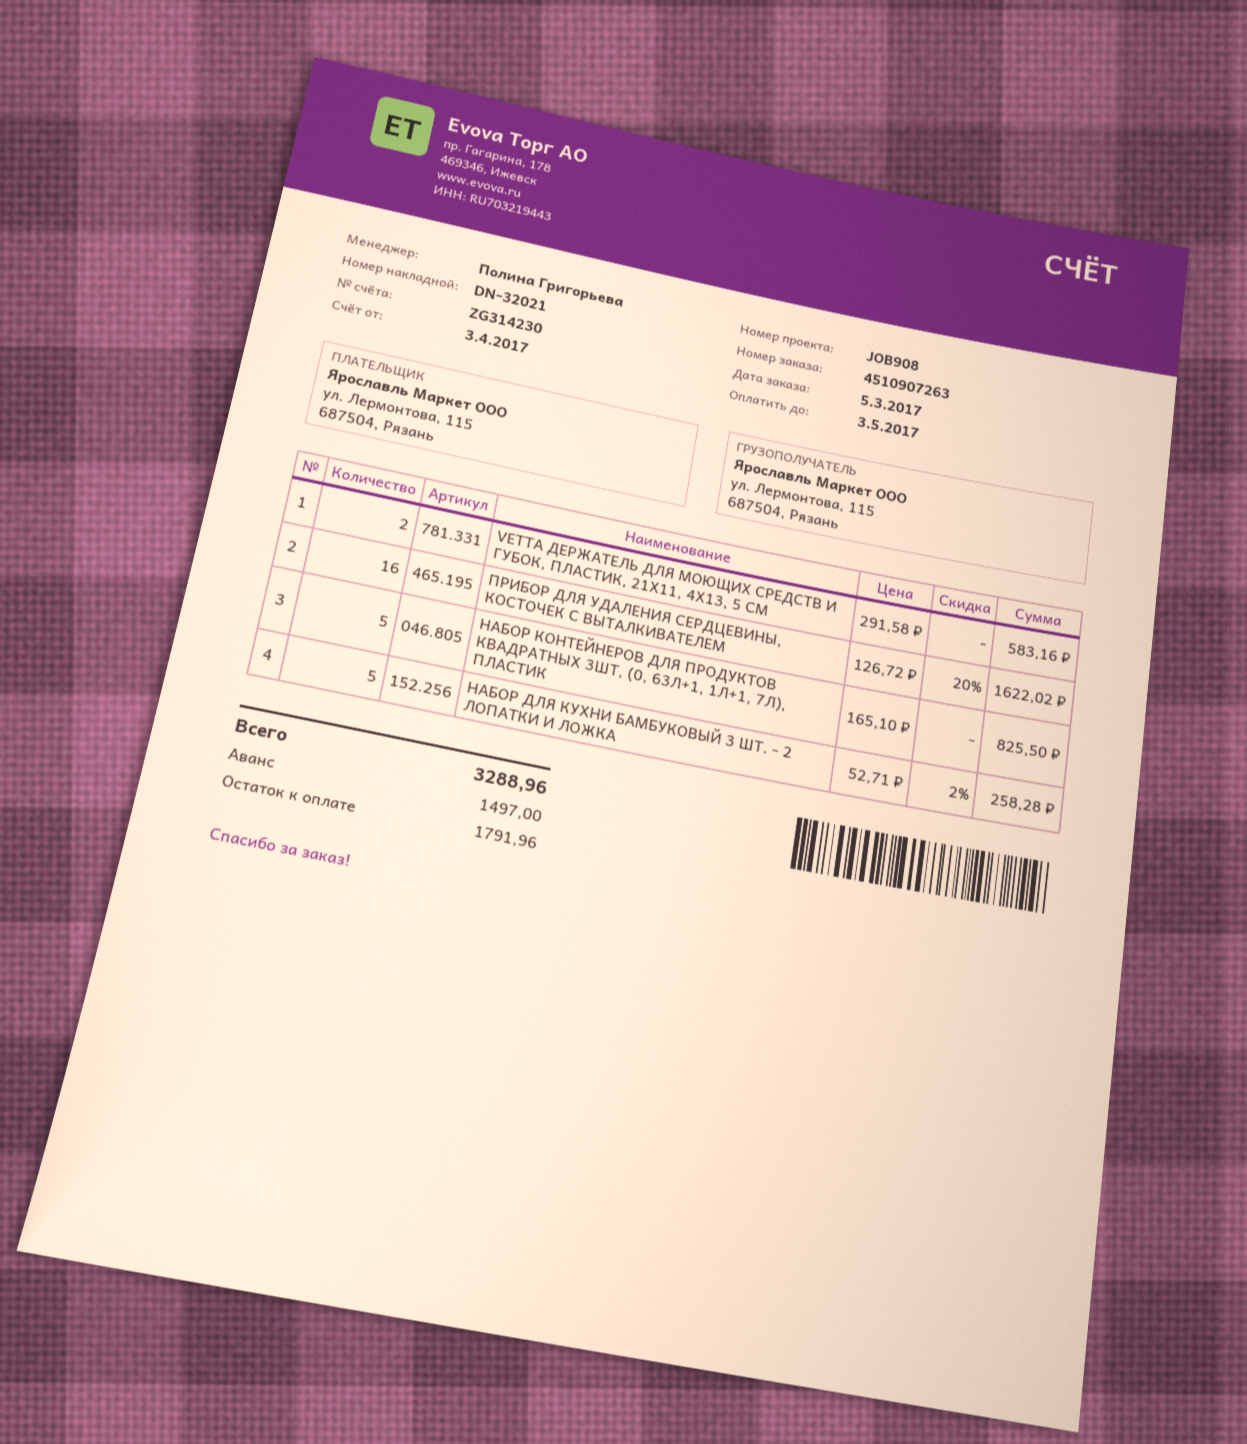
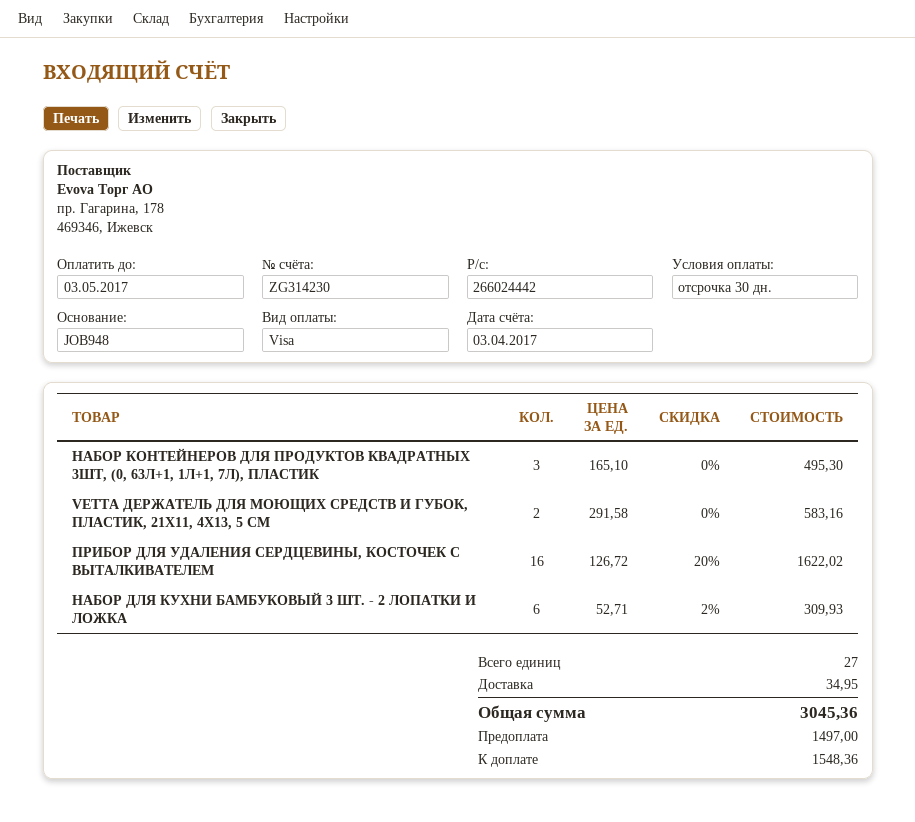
reference: JOB908 -> JOB948
НАБОР КОНТЕЙНЕРОВ ДЛЯ ПРОДУКТОВ КВАДРАТНЫХ 3ШТ, (0, 63Л+1, 1Л+1, 7Л), ПЛАСТИК: 5 x 165.10 = 825.50 -> 3 x 165.10 = 495.30
НАБОР ДЛЯ КУХНИ БАМБУКОВЫЙ 3 ШТ. - 2 ЛОПАТКИ И ЛОЖКА: 5 x 52.71 - 2% = 258.28 -> 6 x 52.71 - 2% = 309.93
shipping: none -> 34.95
total: 3288.96 -> 3045.36
balance: 1791.96 -> 1548.36

